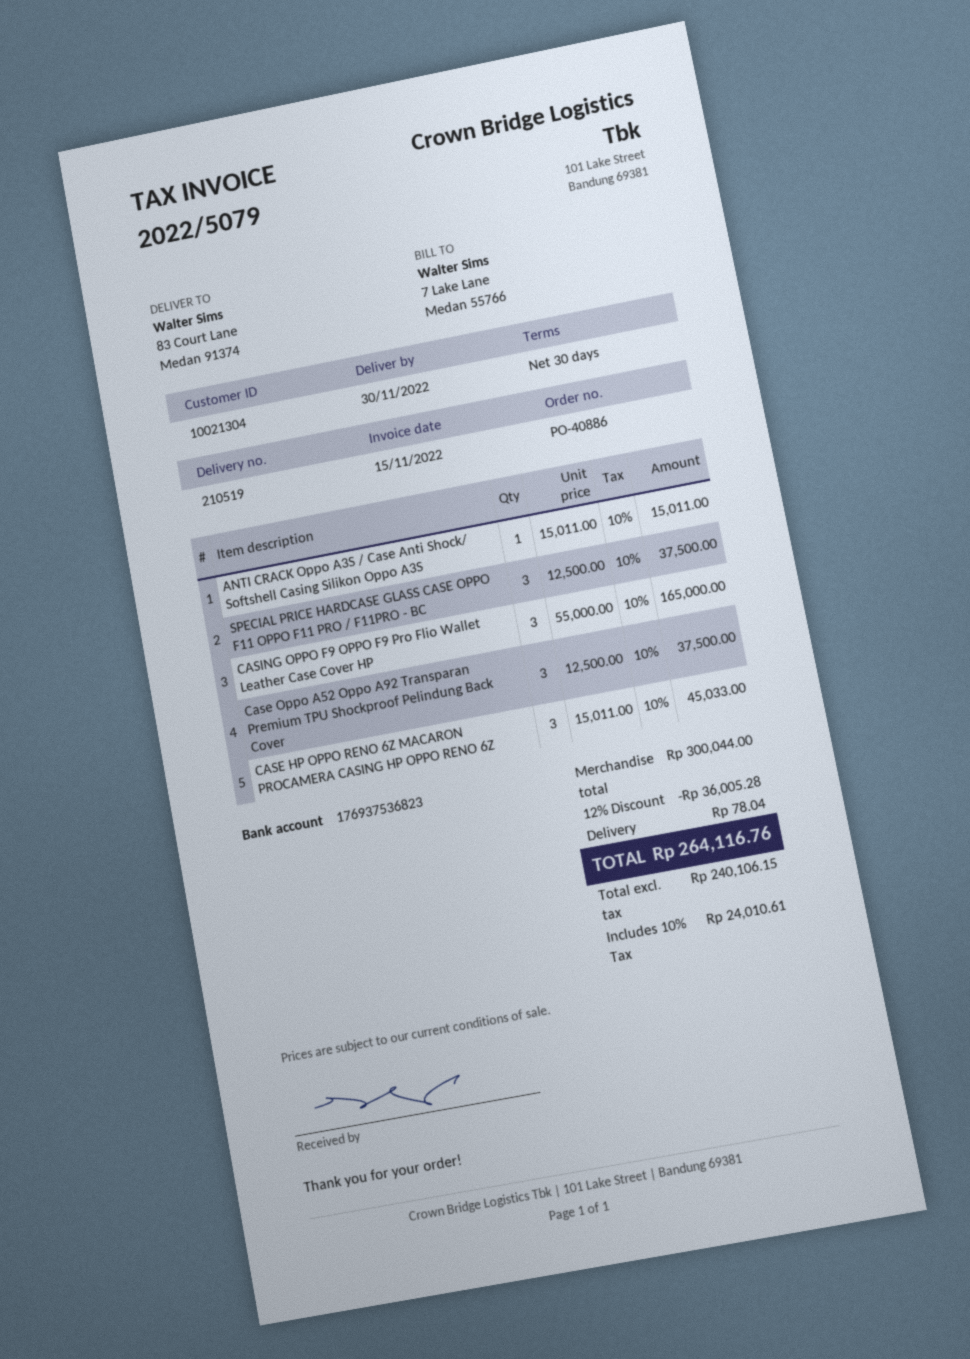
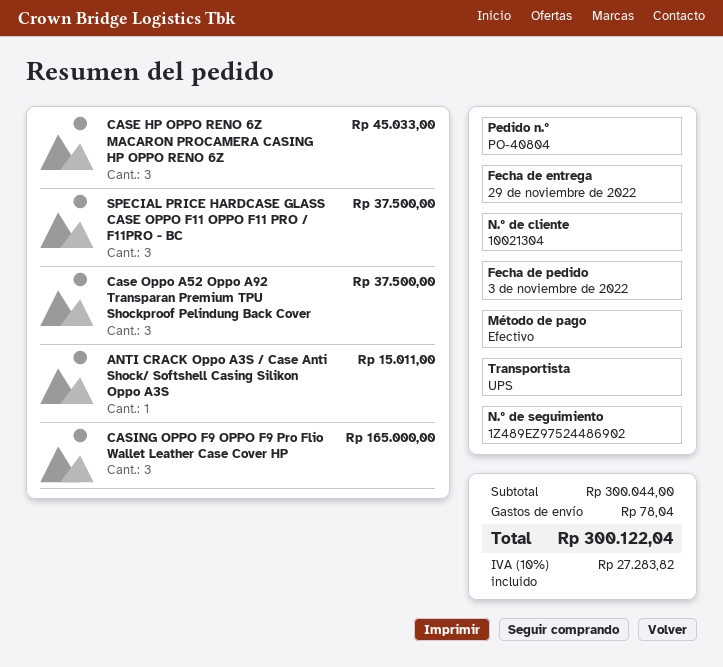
order number: PO-40886 -> PO-40804
delivery date: 2022-11-30 -> 2022-11-29
discount: 12% = 36005.28 -> none
tax: 10% = 24010.61 -> 10% = 27283.82
total: 264116.76 -> 300122.04

